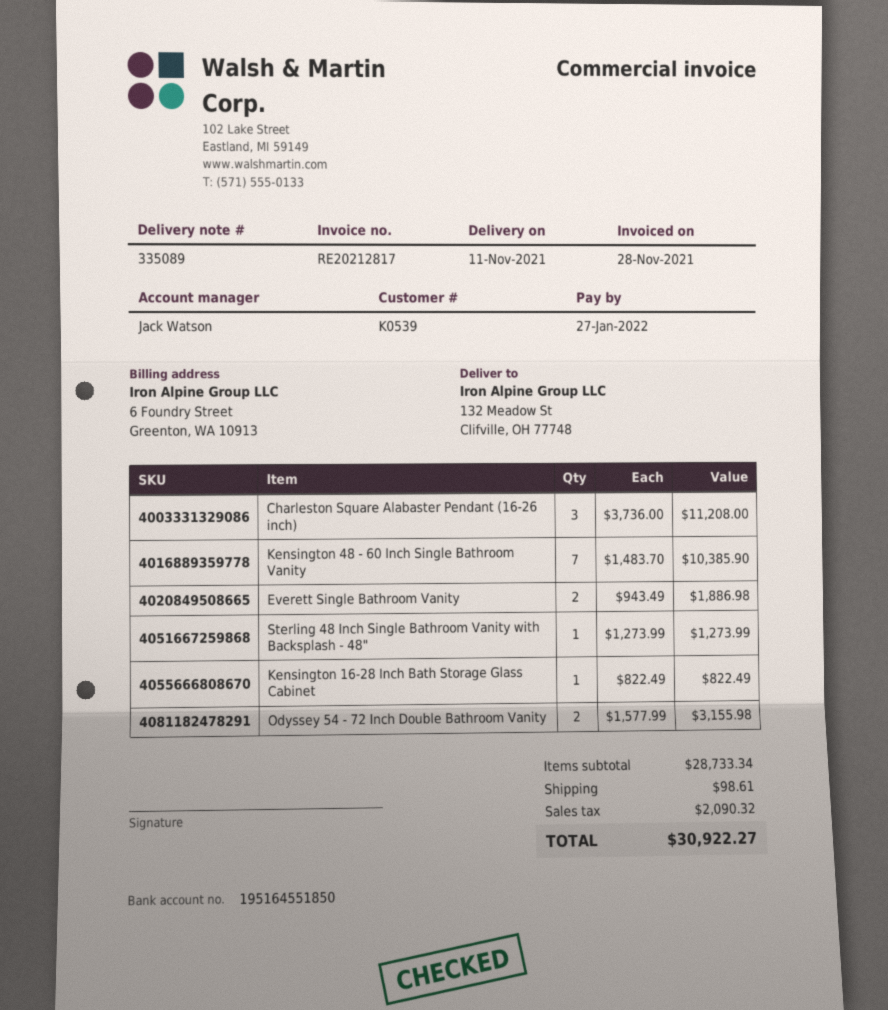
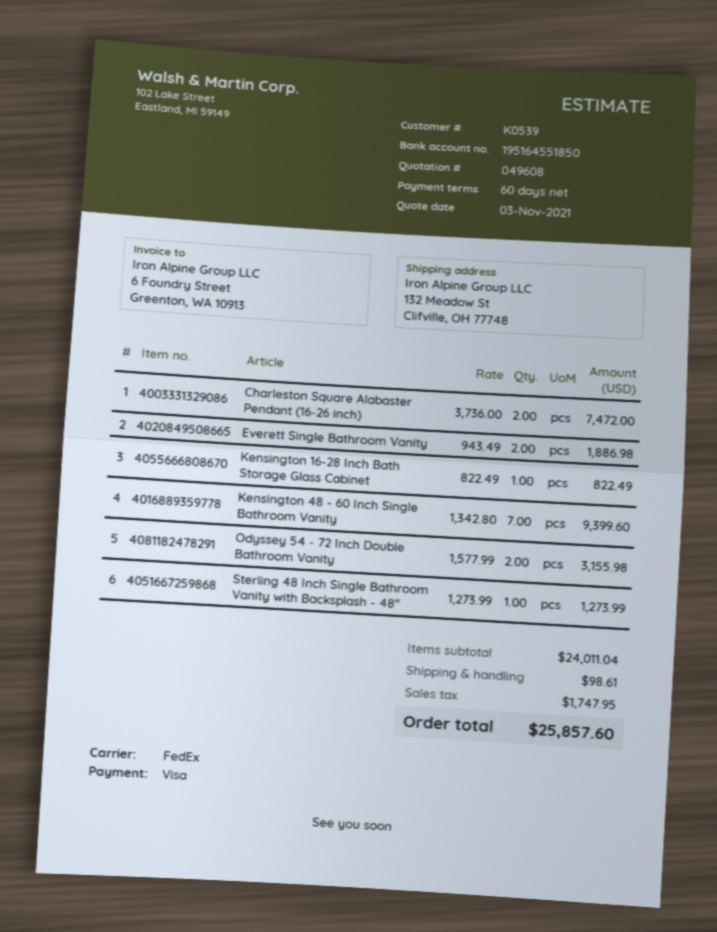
Charleston Square Alabaster Pendant (16-26 inch): 3 x 3736.00 = 11208.00 -> 2 x 3736.00 = 7472.00
Kensington 48 - 60 Inch Single Bathroom Vanity: 7 x 1483.70 = 10385.90 -> 7 x 1342.80 = 9399.60
subtotal: 28733.34 -> 24011.04
tax: 2090.32 -> 1747.95
total: 30922.27 -> 25857.60

